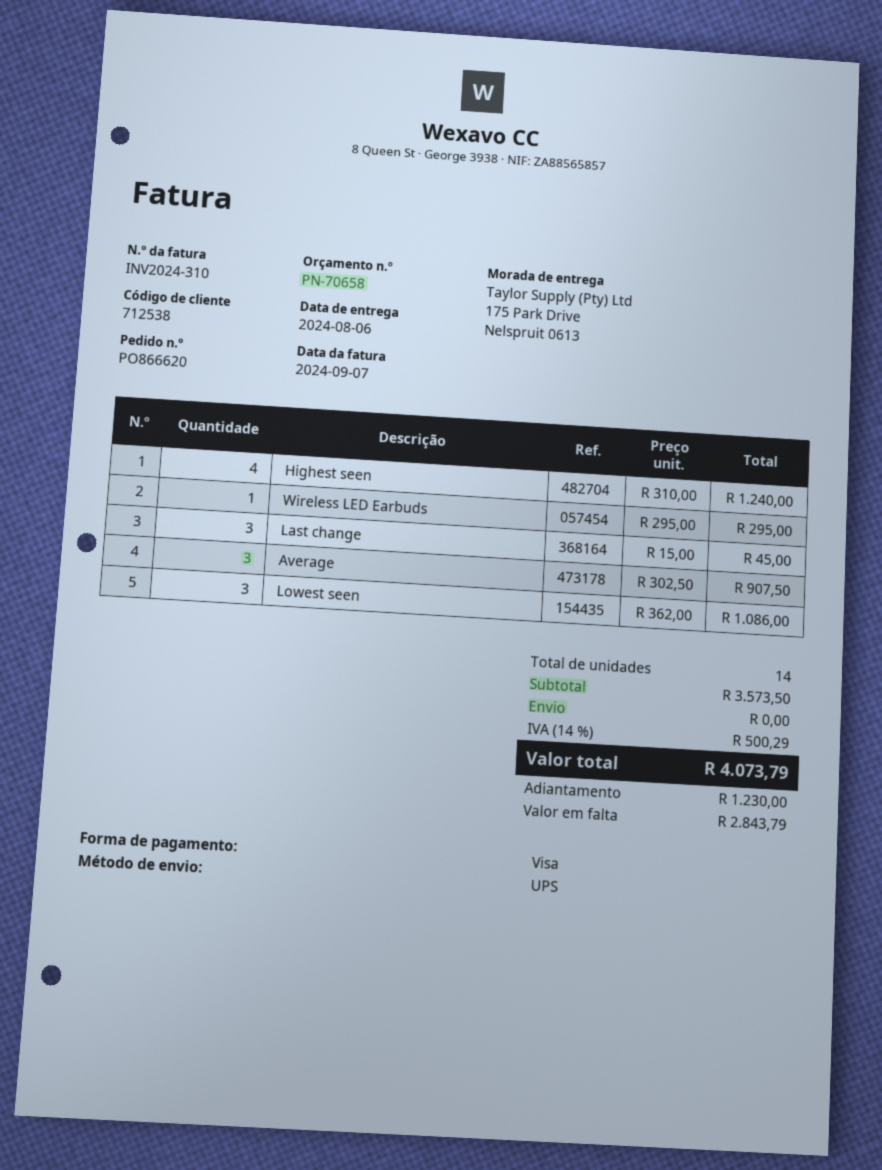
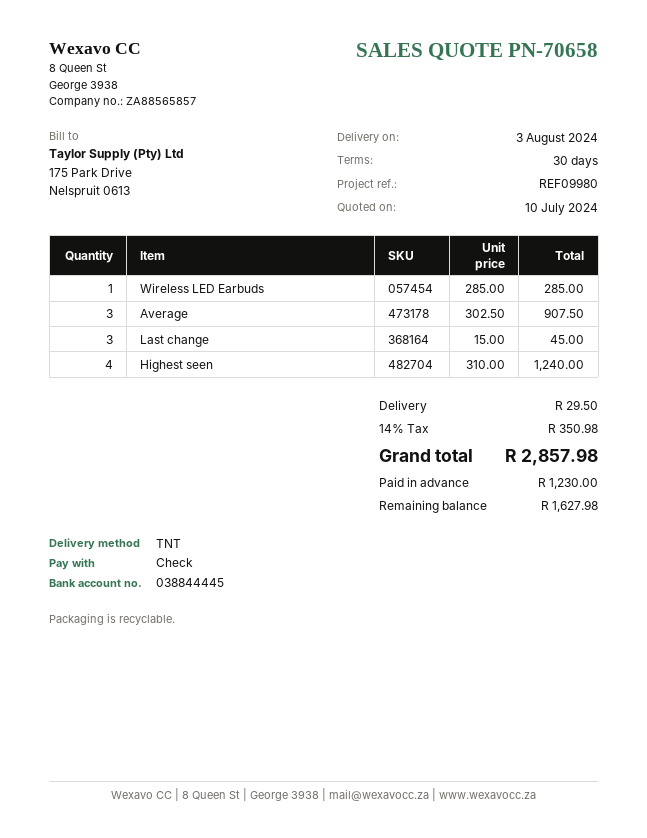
delivery date: 2024-08-06 -> 2024-08-03
payment method: Visa -> cheque
shipping method: UPS -> TNT
Wireless LED Earbuds: 1 x 295.00 = 295.00 -> 1 x 285.00 = 285.00
Lowest seen: 3 x 362.00 = 1086.00 -> none
shipping: 0.00 -> 29.50
tax: 14% = 500.29 -> 14% = 350.98
total: 4073.79 -> 2857.98
balance: 2843.79 -> 1627.98

